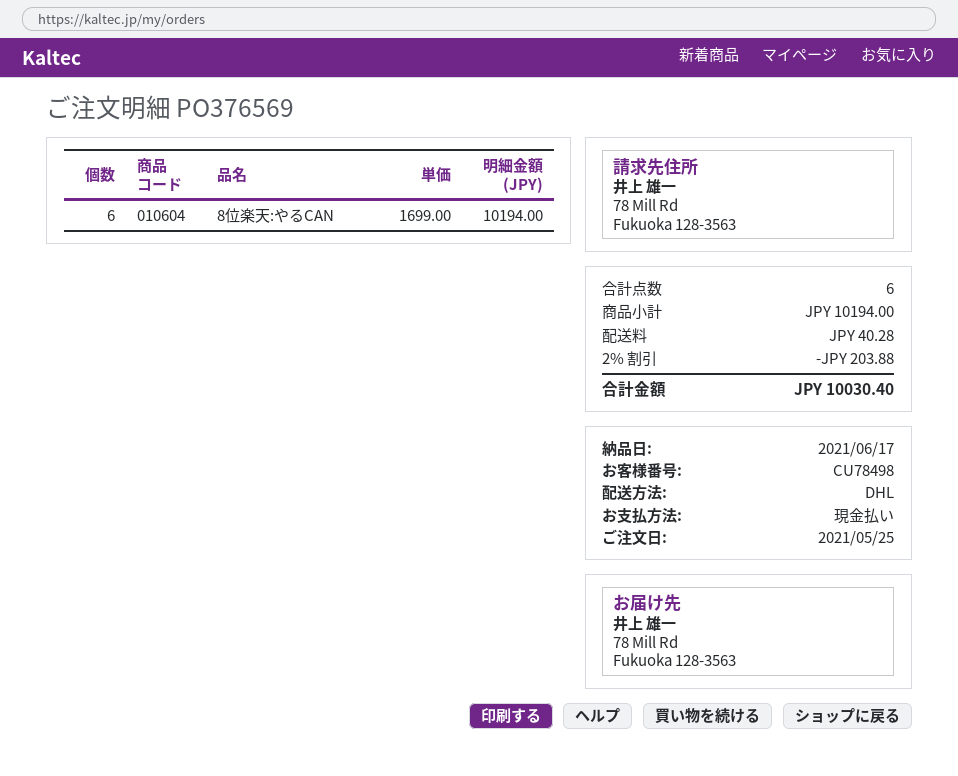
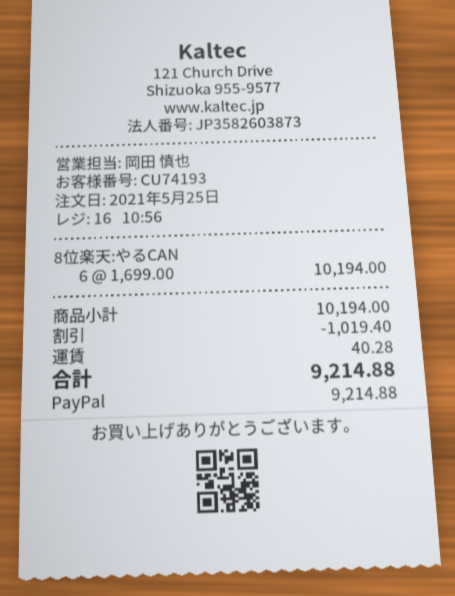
customer number: CU78498 -> CU74193
payment method: cash -> PayPal
discount: 203.88 -> 1019.40
total: 10030.40 -> 9214.88

